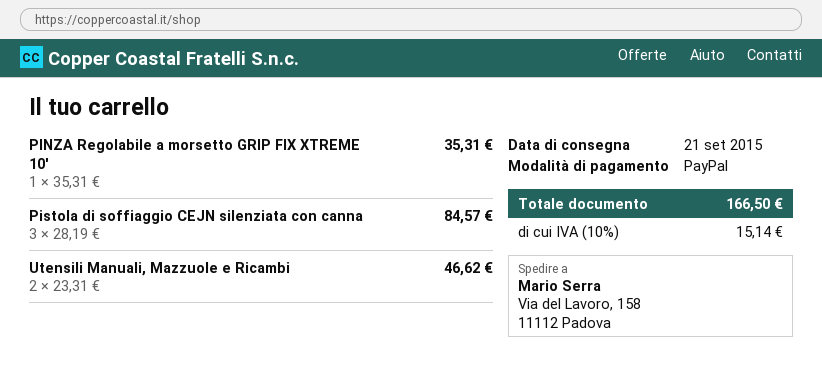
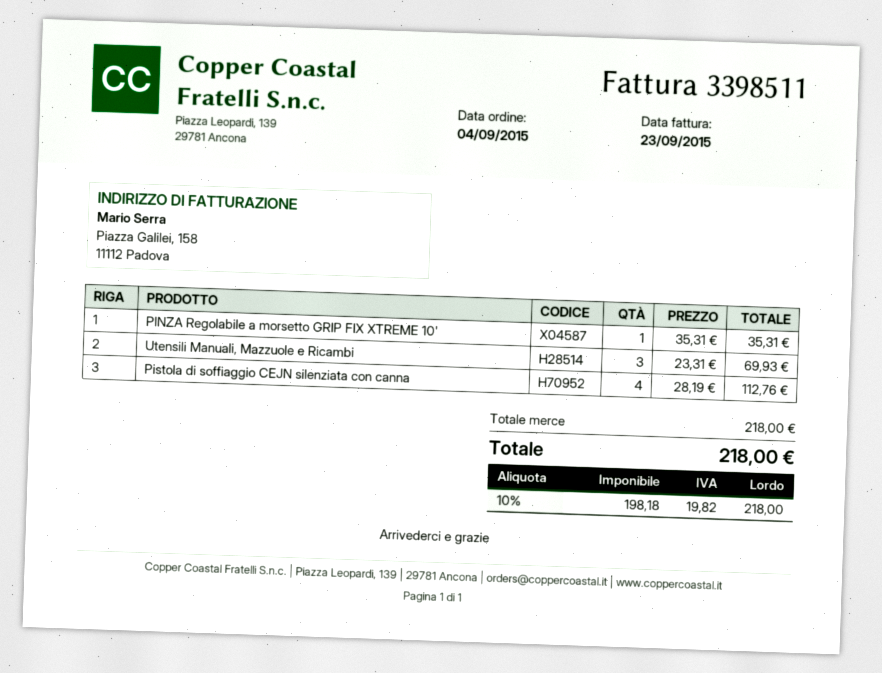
Pistola di soffiaggio CEJN silenziata con canna: 3 x 28.19 = 84.57 -> 4 x 28.19 = 112.76
Utensili Manuali, Mazzuole e Ricambi: 2 x 23.31 = 46.62 -> 3 x 23.31 = 69.93
tax: 10% = 15.14 -> 10% = 19.82
total: 166.50 -> 218.00

